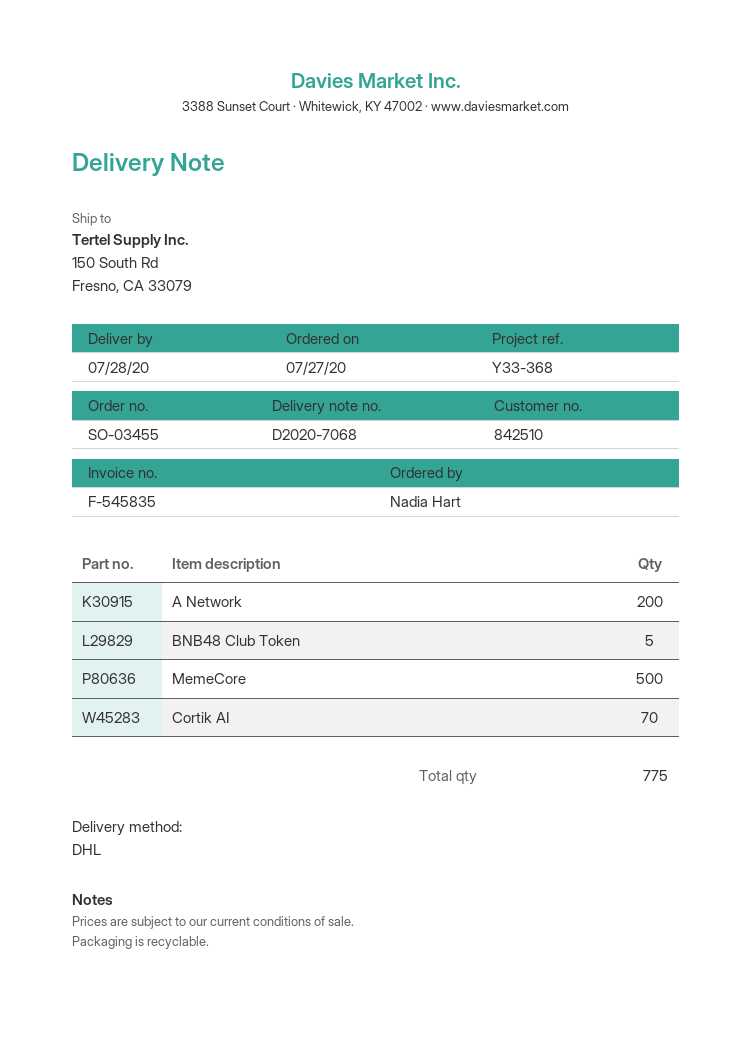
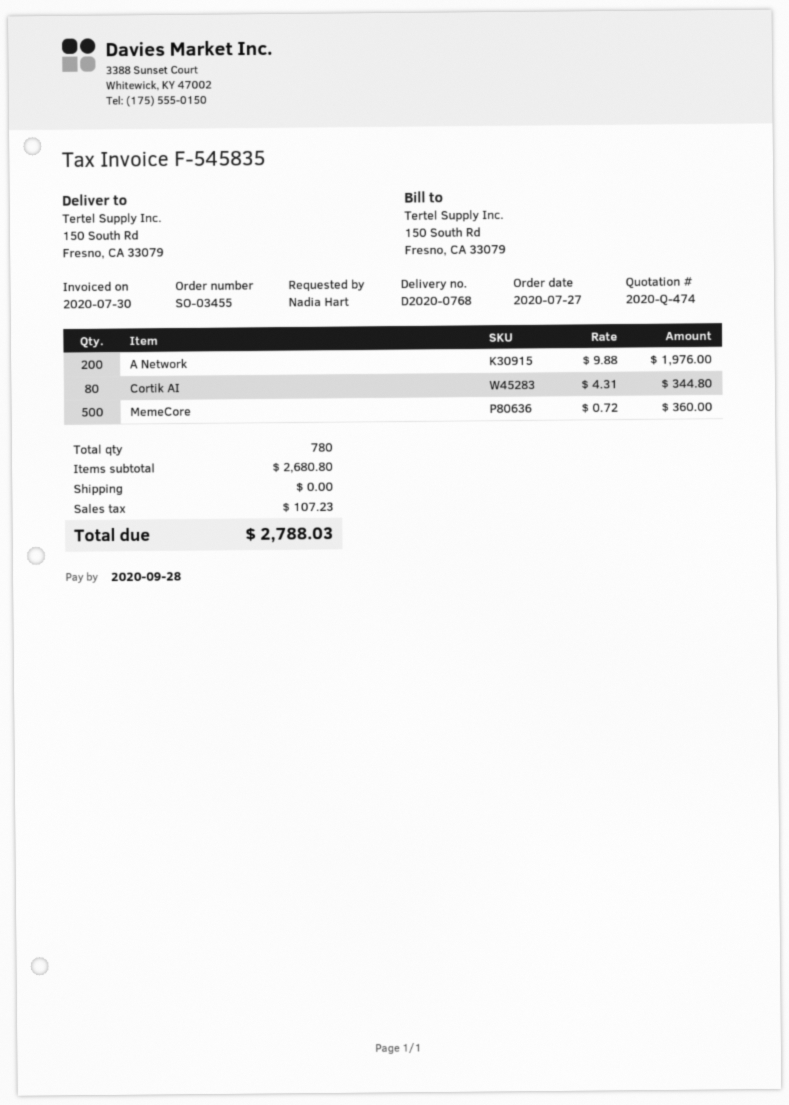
delivery note number: D2020-7068 -> D2020-0768
BNB48 Club Token: 5 -> none
Cortik AI: 70 -> 80
total quantity: 775 -> 780

